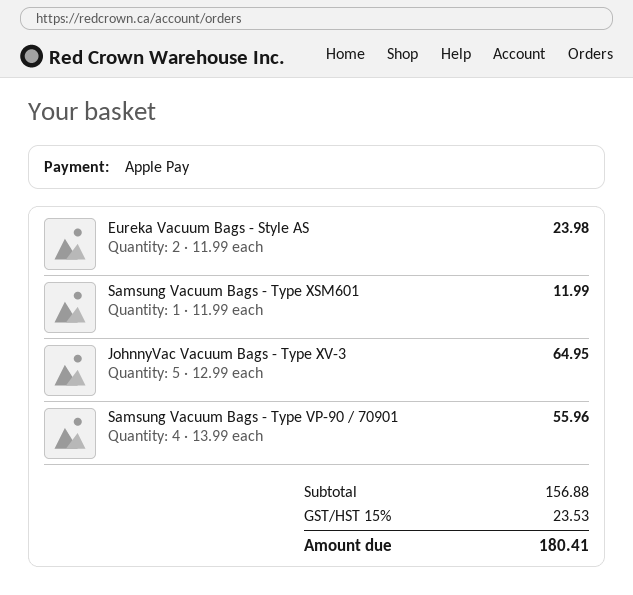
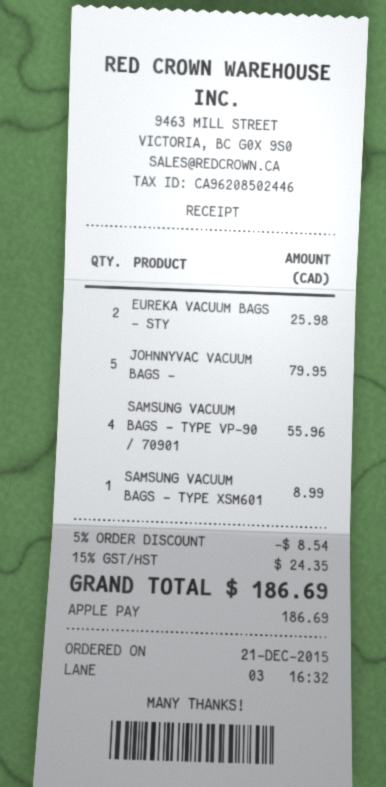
Eureka Vacuum Bags - Style AS: 2 for 23.98 -> 2 for 25.98
Samsung Vacuum Bags - Type XSM601: 1 for 11.99 -> 1 for 8.99
JohnnyVac Vacuum Bags - Type XV-3: 5 for 64.95 -> 5 for 79.95
discount: none -> 5% = 8.54
tax: 15% = 23.53 -> 15% = 24.35
total: 180.41 -> 186.69

